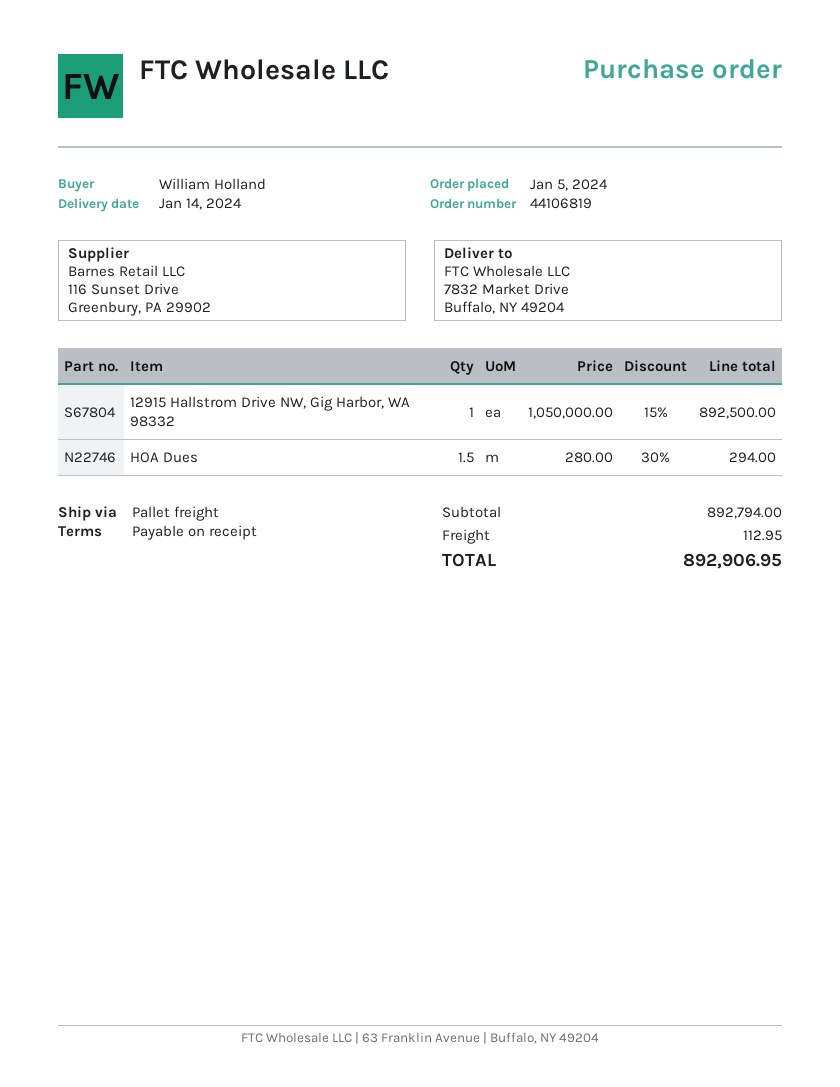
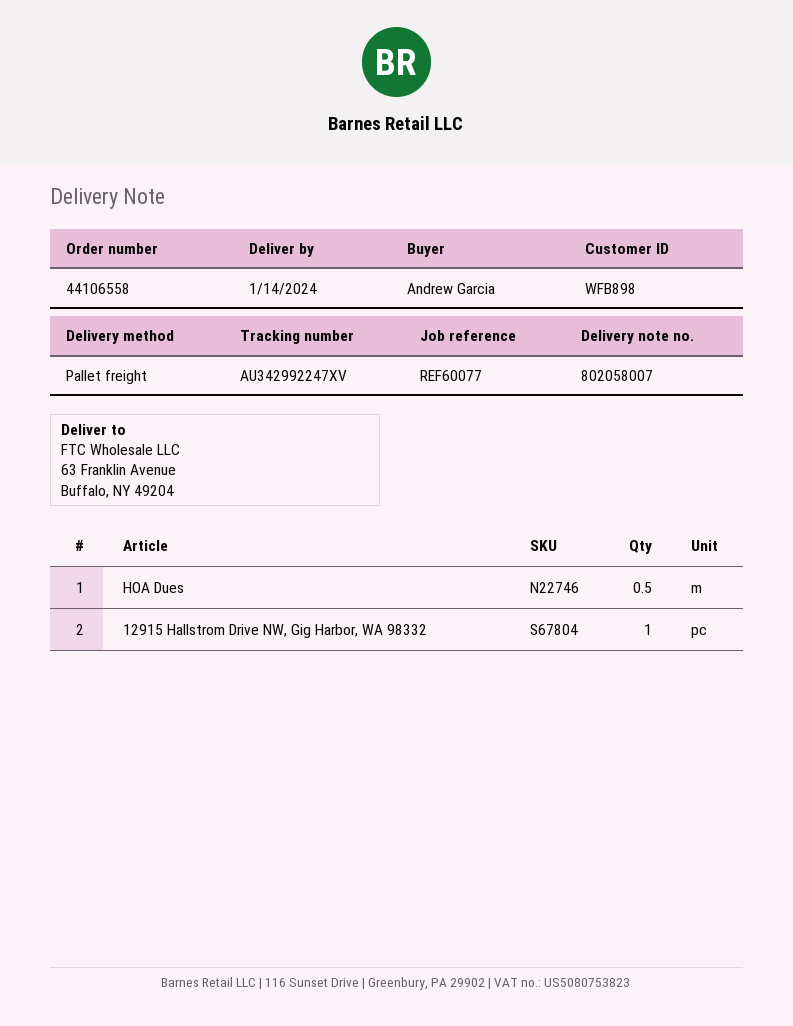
order number: 44106819 -> 44106558
ordered by: William Holland -> Andrew Garcia
ship to: 7832 Market Drive, Buffalo, NY 49204 -> 63 Franklin Avenue, Buffalo, NY 49204
HOA Dues: 1.5 -> 0.5

